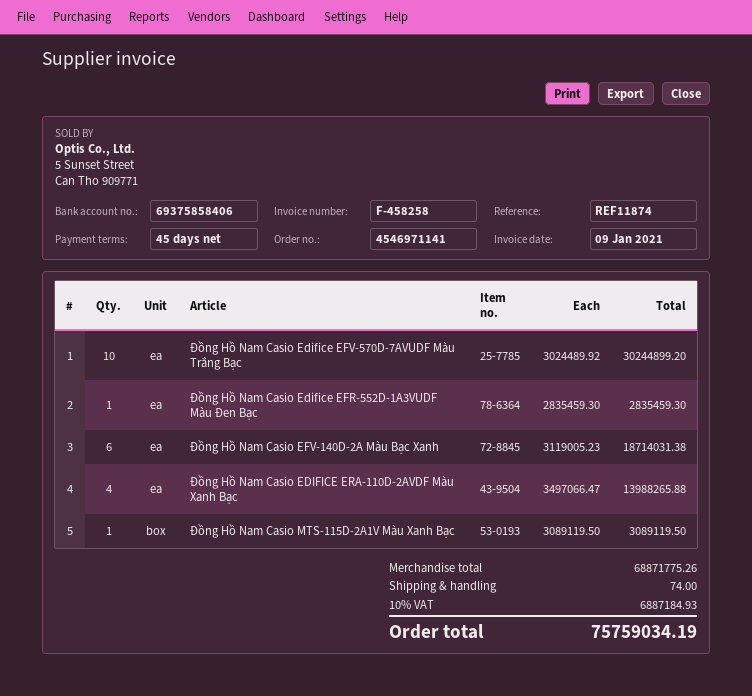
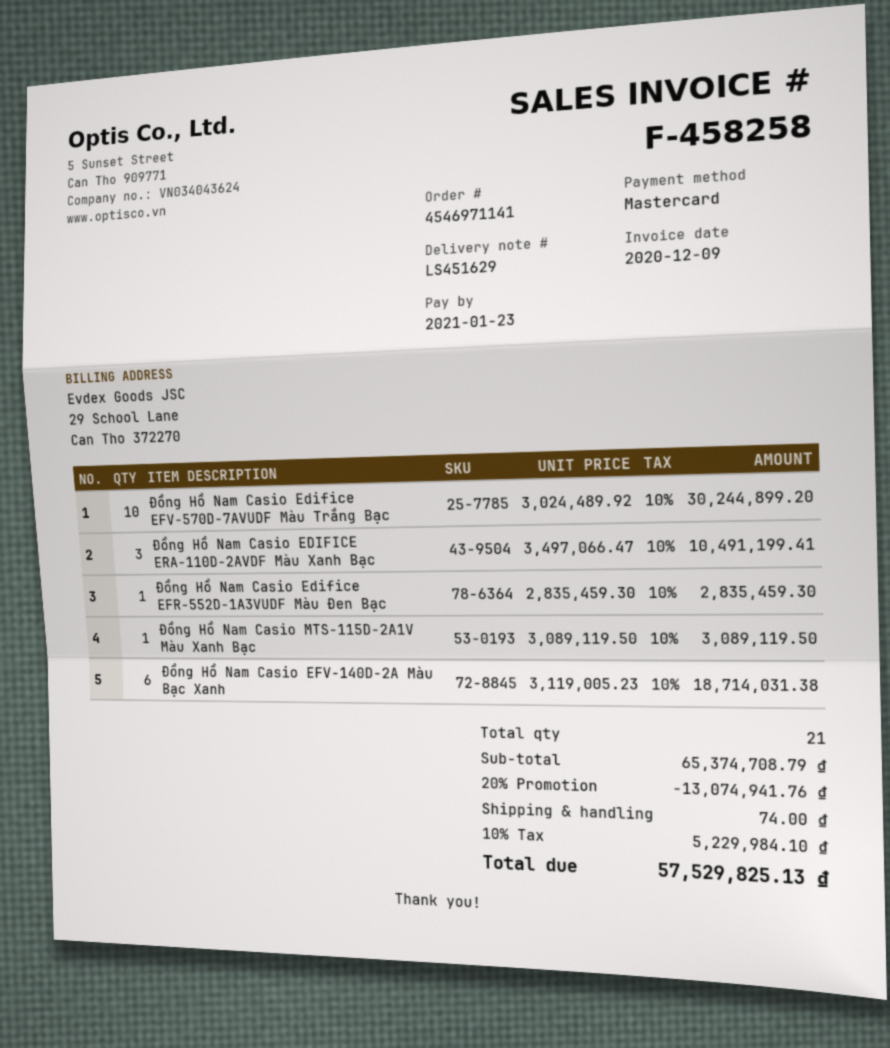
invoice date: 2021-01-09 -> 2020-12-09
Đồng Hồ Nam Casio EDIFICE ERA-110D-2AVDF Màu Xanh Bạc: 4 x 3497066.47 = 13988265.88 -> 3 x 3497066.47 = 10491199.41
subtotal: 68871775.26 -> 65374708.79
discount: none -> 20% = 13074941.76
tax: 10% = 6887184.93 -> 10% = 5229984.10
total: 75759034.19 -> 57529825.13

